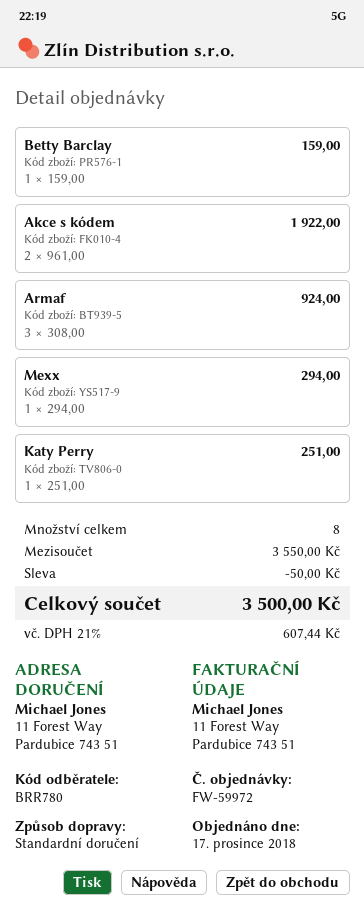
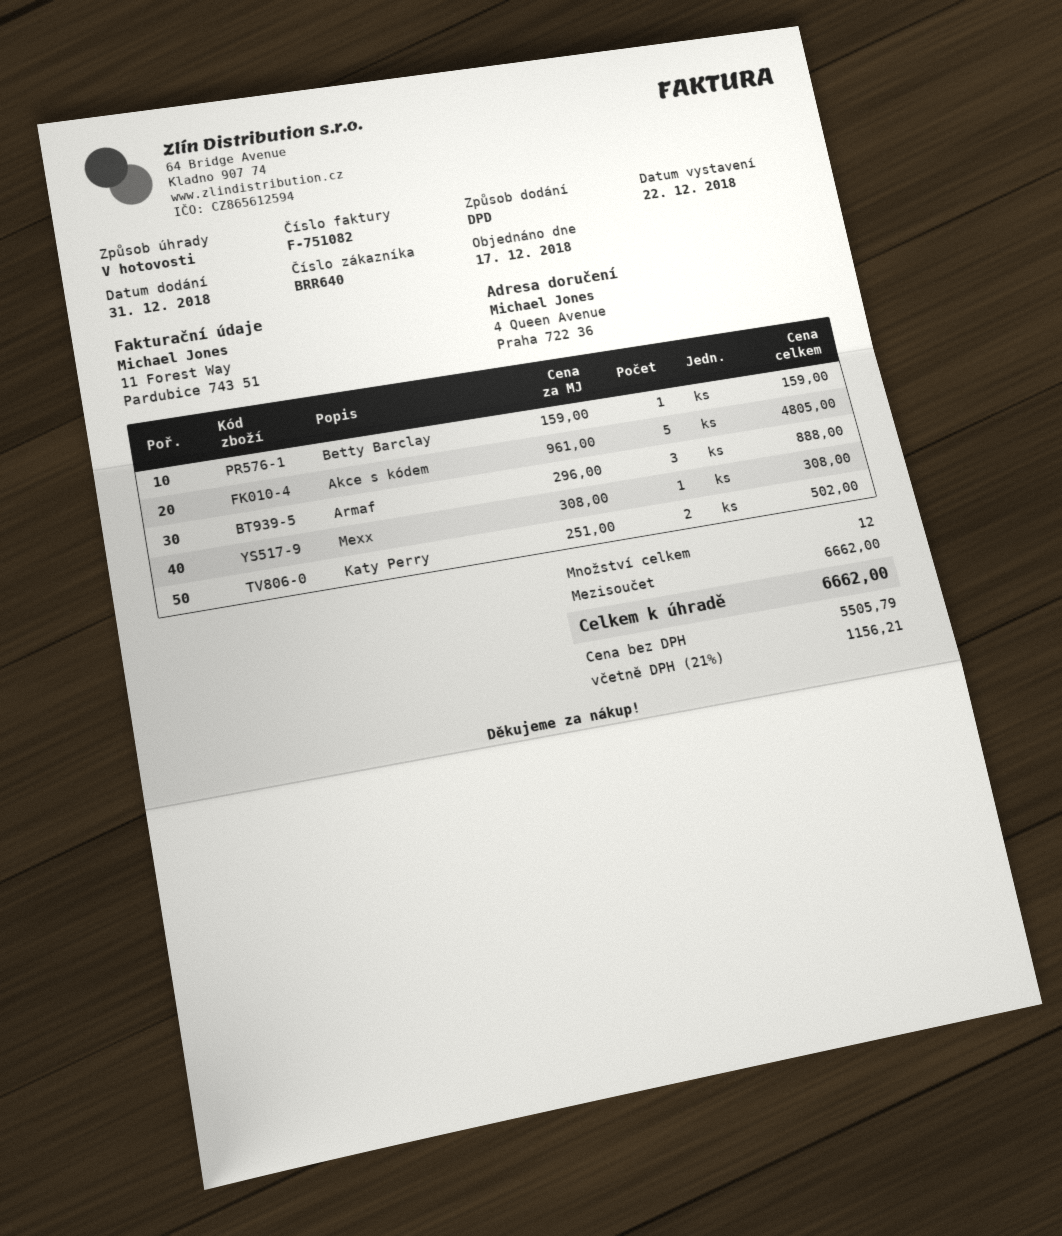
customer number: BRR780 -> BRR640
shipping method: standard -> DPD
ship to: 11 Forest Way, Pardubice 743 51 -> 4 Queen Avenue, Praha 722 36
Akce s kódem: 2 x 961.00 = 1922.00 -> 5 x 961.00 = 4805.00
Armaf: 3 x 308.00 = 924.00 -> 3 x 296.00 = 888.00
Mexx: 1 x 294.00 = 294.00 -> 1 x 308.00 = 308.00
Katy Perry: 1 x 251.00 = 251.00 -> 2 x 251.00 = 502.00
total quantity: 8 -> 12
subtotal: 3550.00 -> 6662.00
discount: 50.00 -> none
tax: 21% = 607.44 -> 21% = 1156.21
total: 3500.00 -> 6662.00

